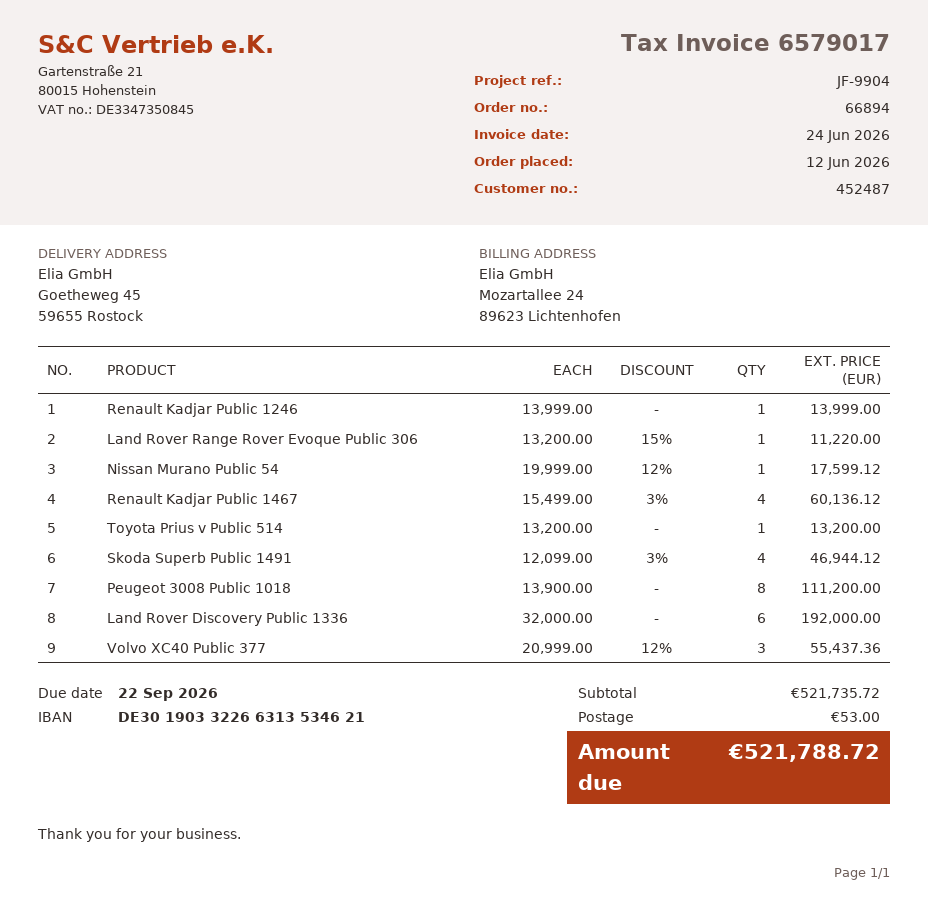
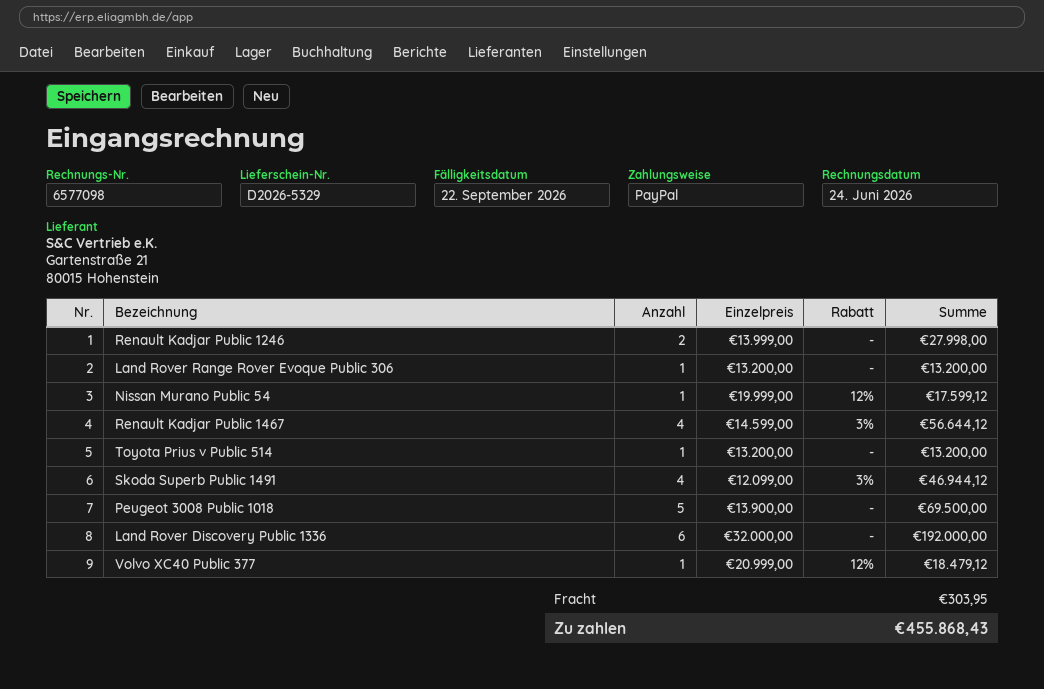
invoice number: 6579017 -> 6577098
Renault Kadjar Public 1246: 1 x 13999.00 = 13999.00 -> 2 x 13999.00 = 27998.00
Land Rover Range Rover Evoque Public 306: 1 x 13200.00 - 15% = 11220.00 -> 1 x 13200.00 = 13200.00
Renault Kadjar Public 1467: 4 x 15499.00 - 3% = 60136.12 -> 4 x 14599.00 - 3% = 56644.12
Peugeot 3008 Public 1018: 8 x 13900.00 = 111200.00 -> 5 x 13900.00 = 69500.00
Volvo XC40 Public 377: 3 x 20999.00 - 12% = 55437.36 -> 1 x 20999.00 - 12% = 18479.12
shipping: 53.00 -> 303.95
total: 521788.72 -> 455868.43

